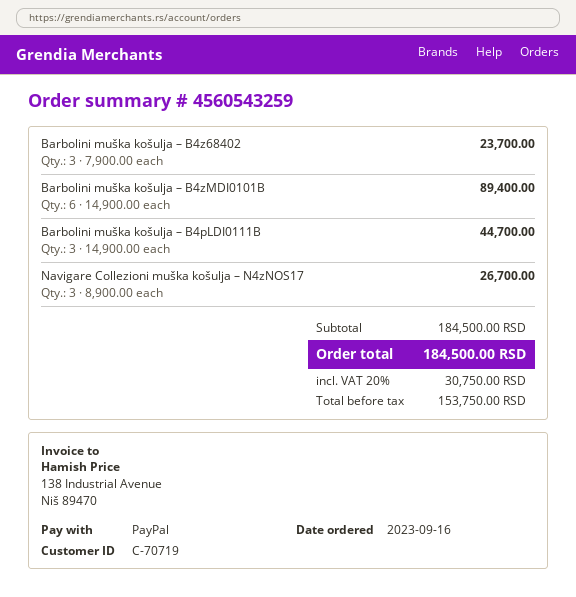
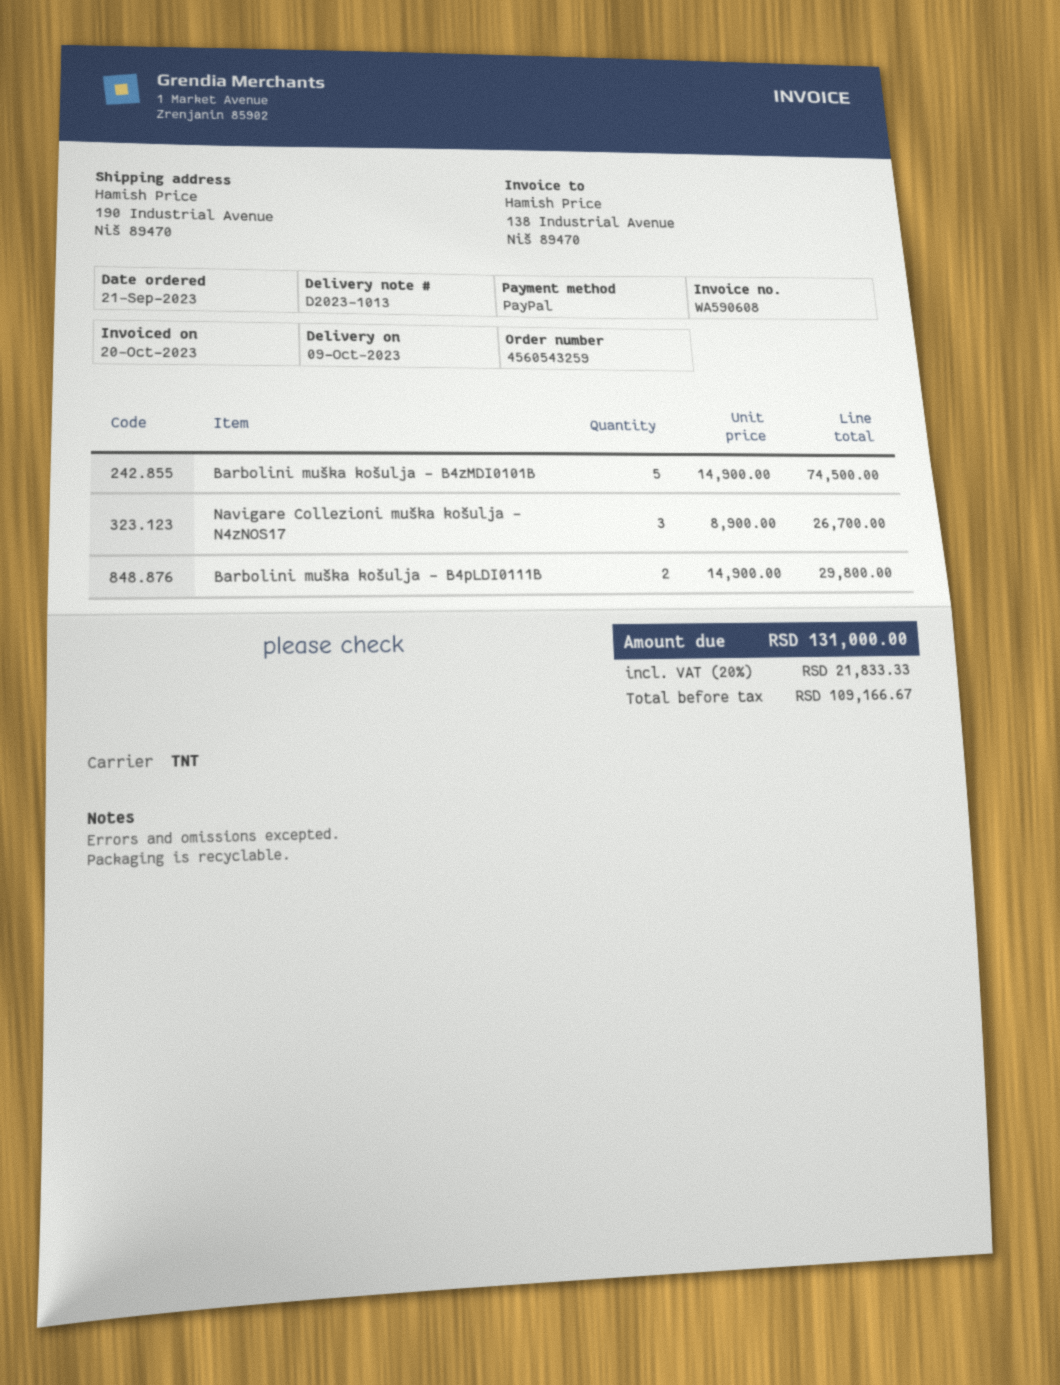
order date: 2023-09-16 -> 2023-09-21
Barbolini muška košulja – B4z68402: 3 x 7900.00 = 23700.00 -> none
Barbolini muška košulja – B4zMDI0101B: 6 x 14900.00 = 89400.00 -> 5 x 14900.00 = 74500.00
Barbolini muška košulja – B4pLDI0111B: 3 x 14900.00 = 44700.00 -> 2 x 14900.00 = 29800.00
net: 153750.00 -> 109166.67
tax: 20% = 30750.00 -> 20% = 21833.33
total: 184500.00 -> 131000.00

